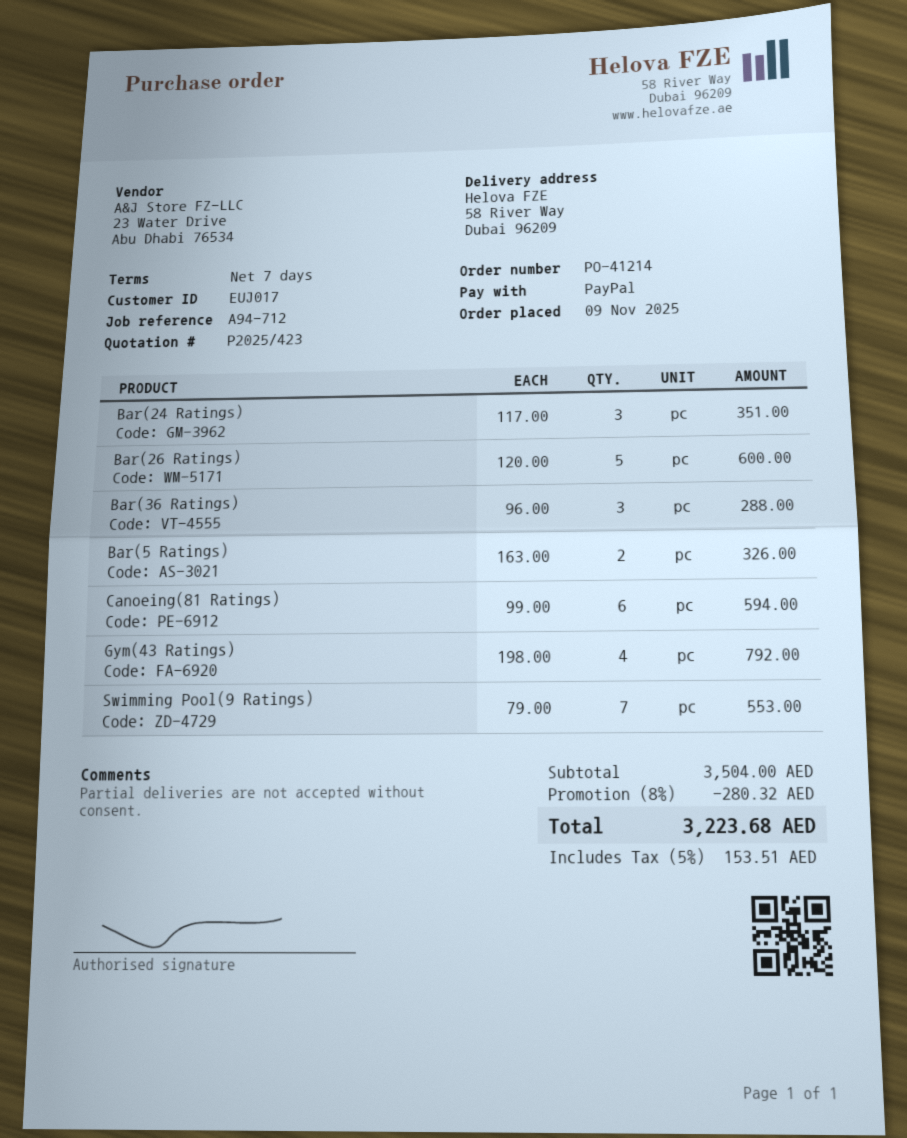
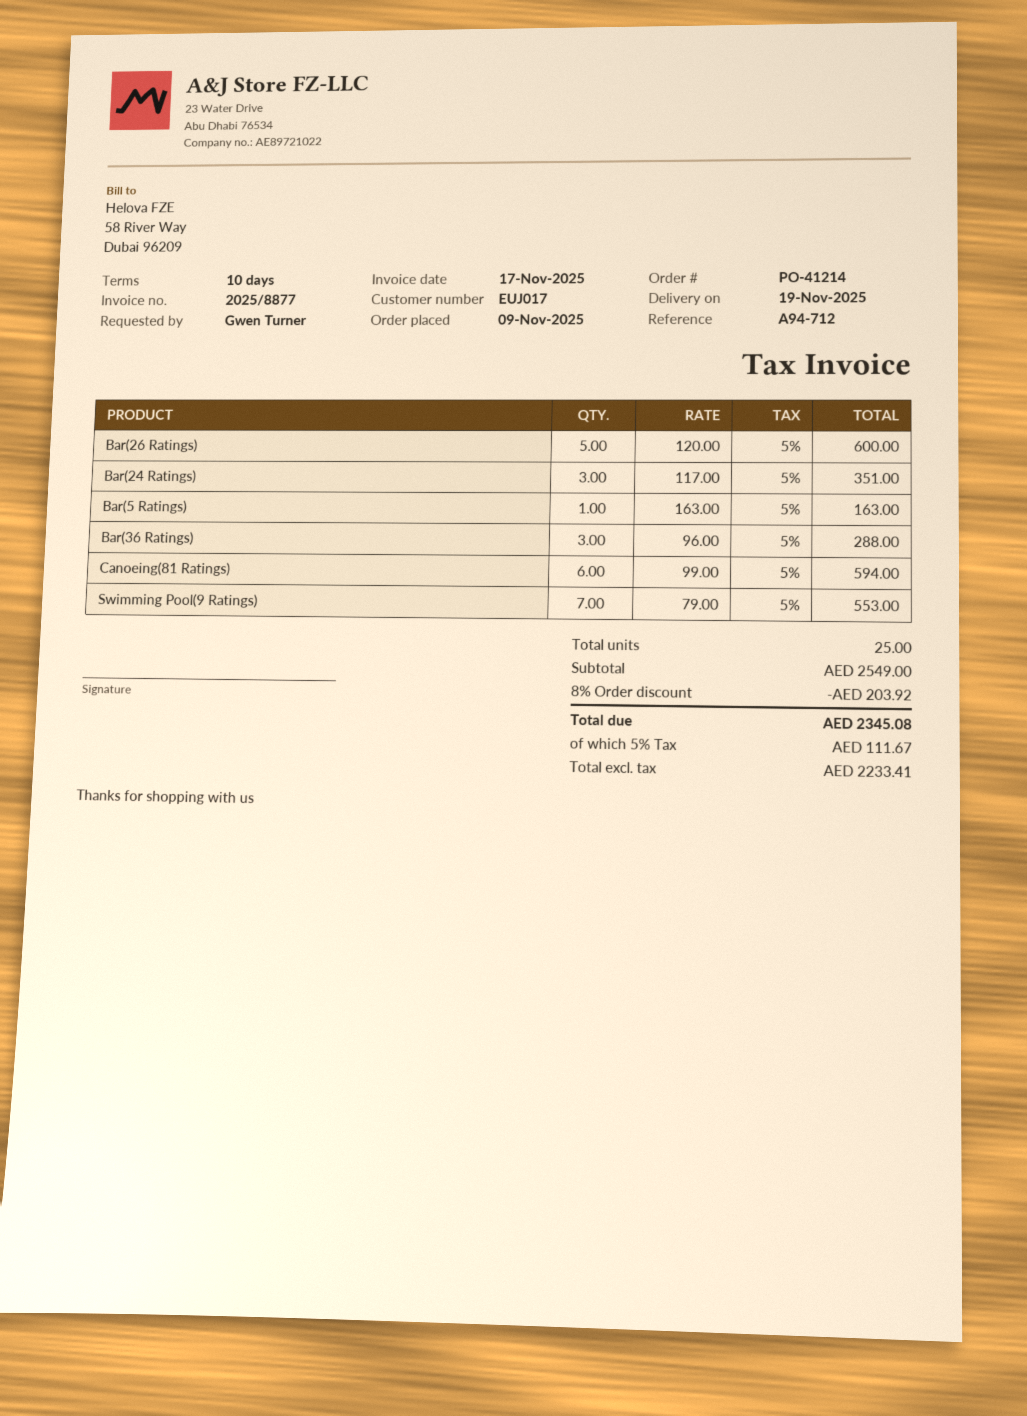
payment terms: 7 days -> 10 days
Bar(5 Ratings): 2 x 163.00 = 326.00 -> 1 x 163.00 = 163.00
Gym(43 Ratings): 4 x 198.00 = 792.00 -> none
subtotal: 3504.00 -> 2549.00
discount: 8% = 280.32 -> 8% = 203.92
tax: 5% = 153.51 -> 5% = 111.67
total: 3223.68 -> 2345.08

